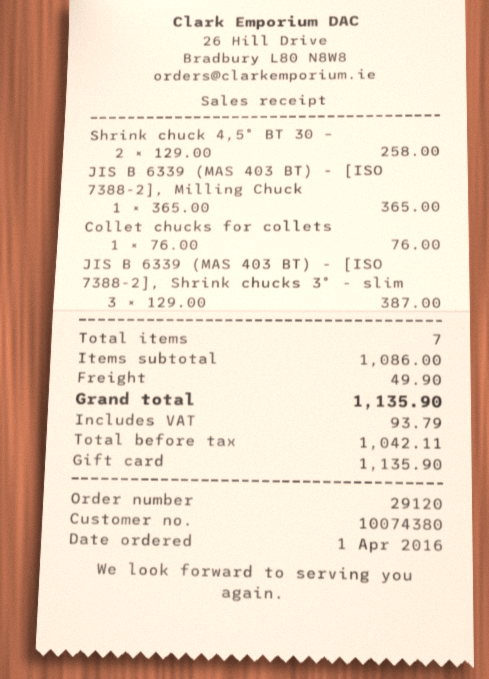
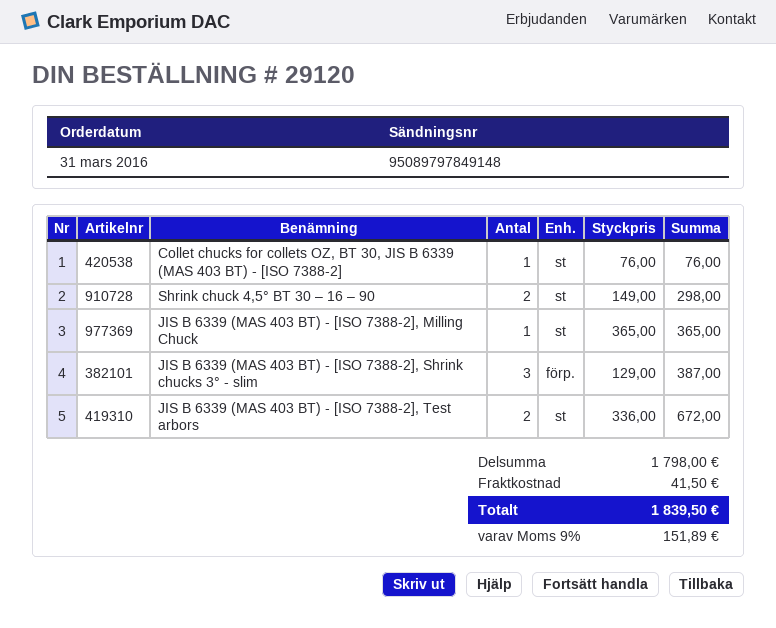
order date: 2016-04-01 -> 2016-03-31
Shrink chuck 4,5° BT 30 –: 2 x 129.00 = 258.00 -> 2 x 149.00 = 298.00
JIS B 6339 (MAS 403 BT) - [ISO 7388-2], Test arbors: none -> 2 x 336.00 = 672.00
subtotal: 1086.00 -> 1798.00
shipping: 49.90 -> 41.50
tax: 93.79 -> 151.89
total: 1135.90 -> 1839.50

